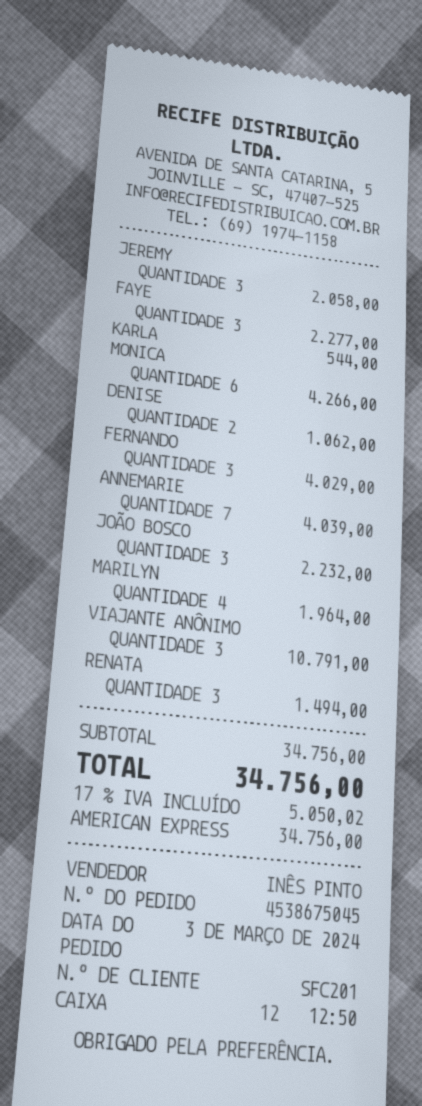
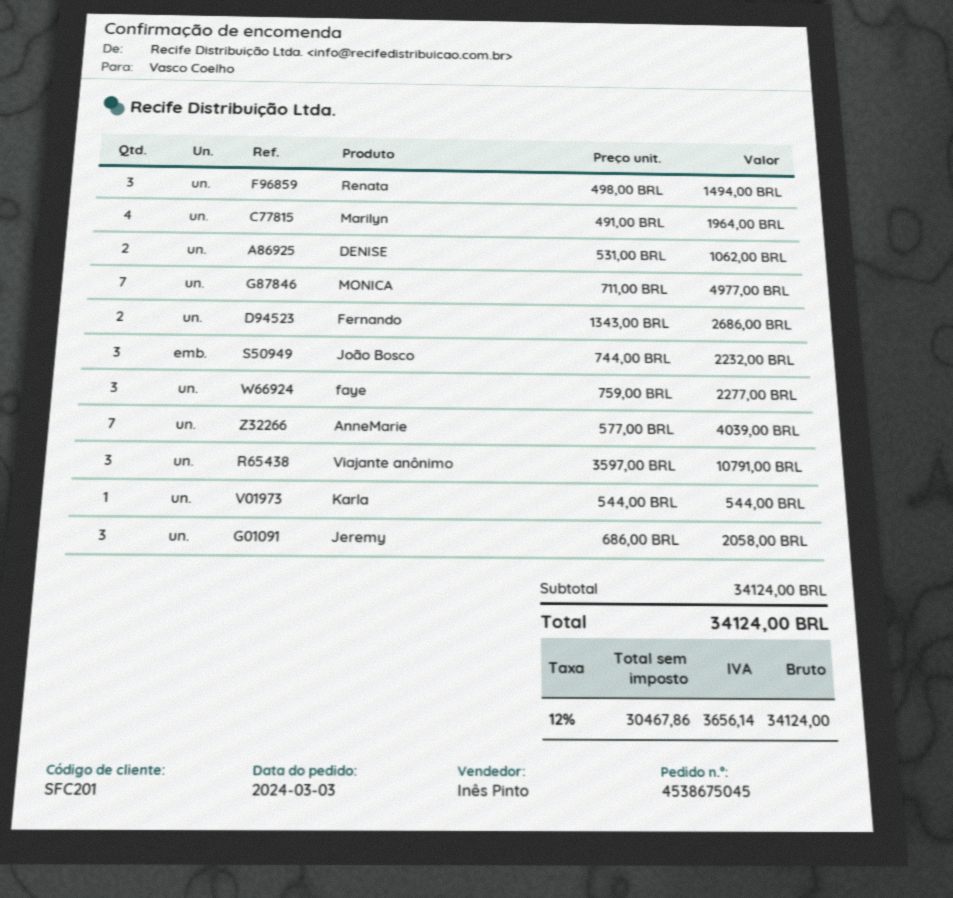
MONICA: 6 for 4266.00 -> 7 for 4977.00
FERNANDO: 3 for 4029.00 -> 2 for 2686.00
subtotal: 34756.00 -> 34124.00
tax: 17% = 5050.02 -> 12% = 3656.14
total: 34756.00 -> 34124.00

